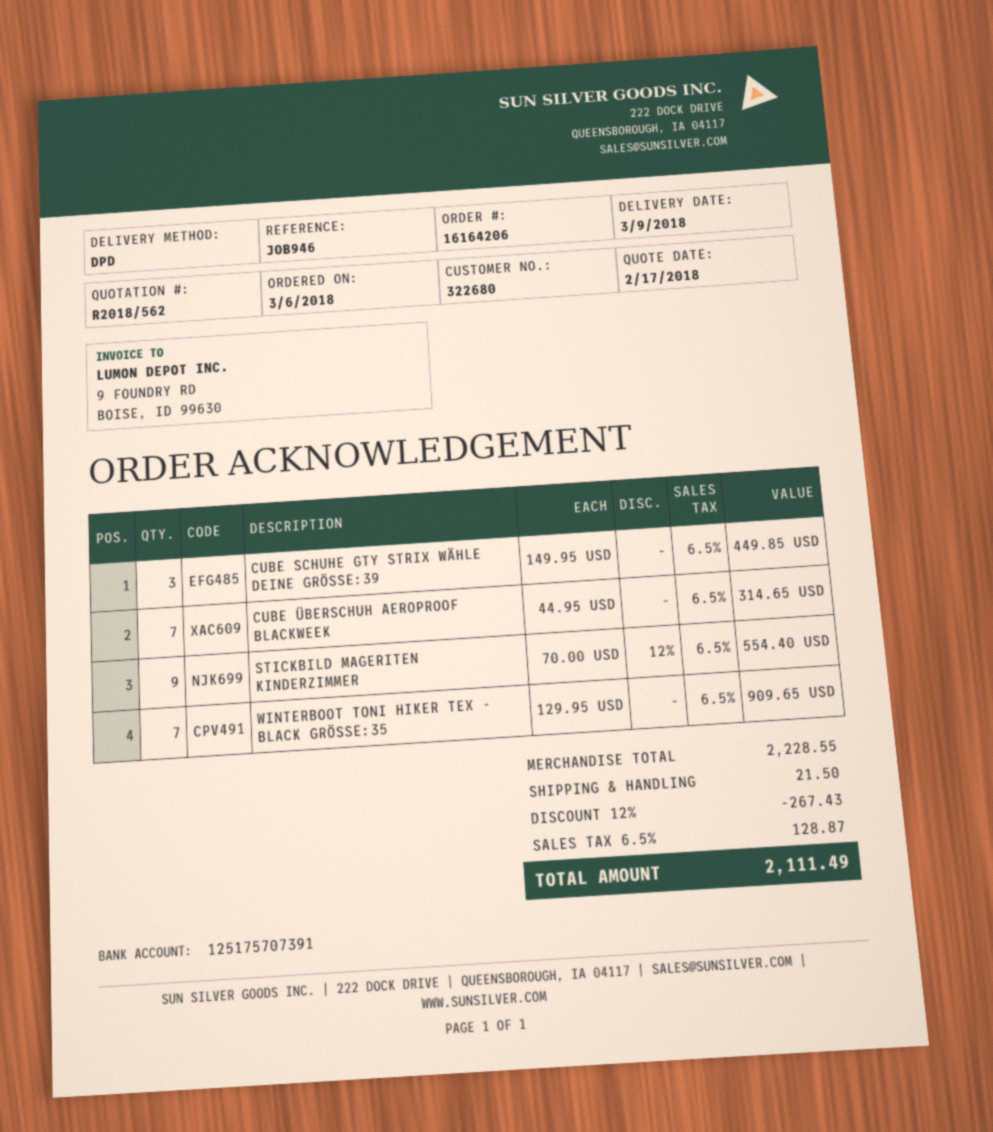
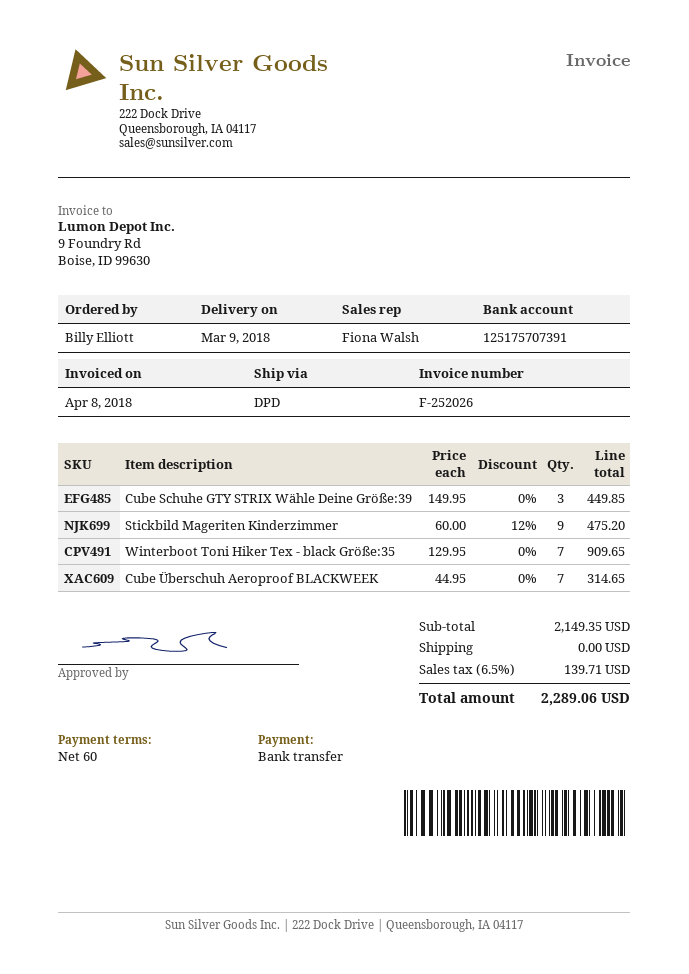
STICKBILD MAGERITEN KINDERZIMMER: 9 x 70.00 - 12% = 554.40 -> 9 x 60.00 - 12% = 475.20
subtotal: 2228.55 -> 2149.35
discount: 12% = 267.43 -> none
shipping: 21.50 -> 0.00
tax: 6.5% = 128.87 -> 6.5% = 139.71
total: 2111.49 -> 2289.06

